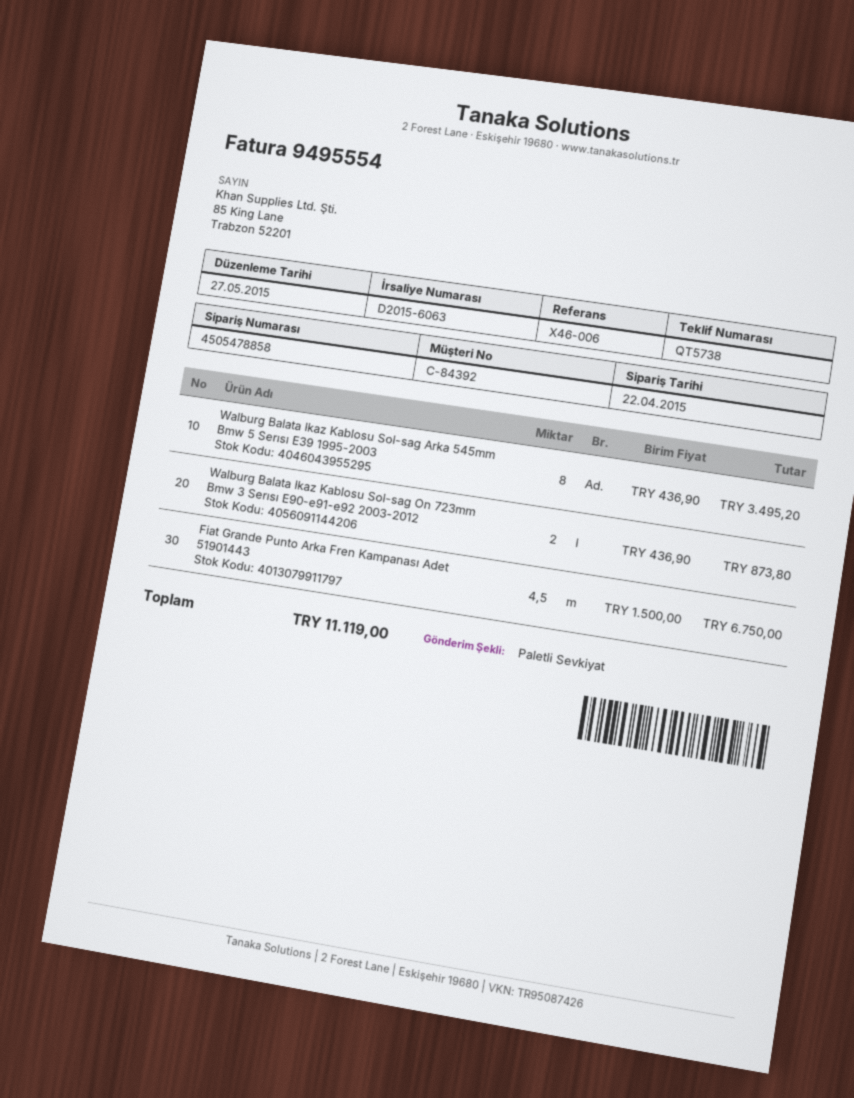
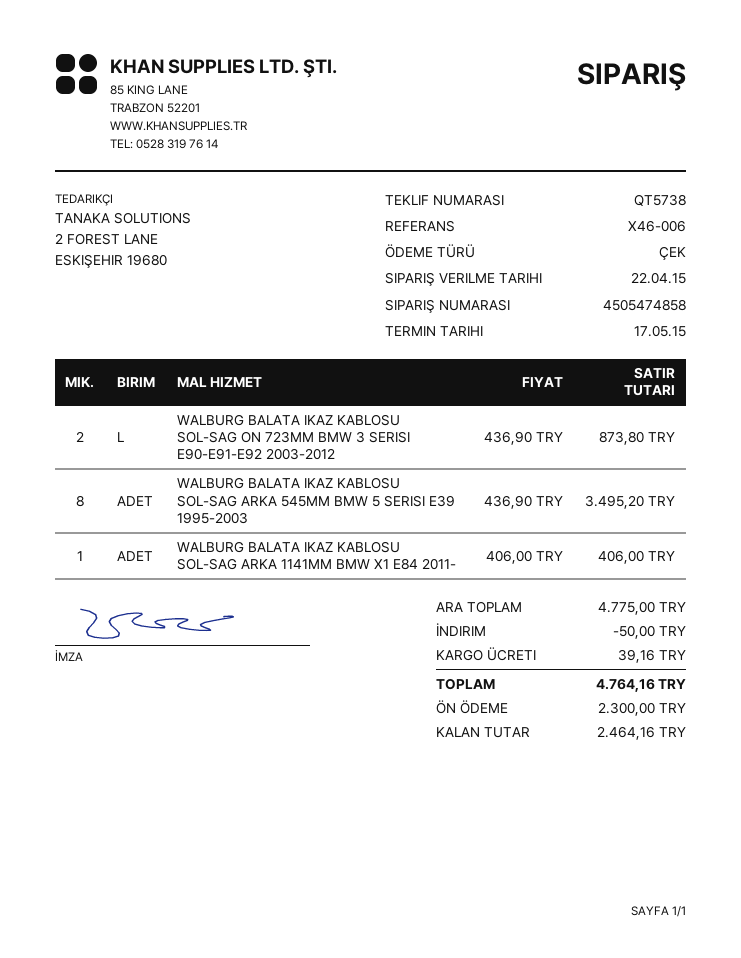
order number: 4505478858 -> 4505474858
Fiat Grande Punto Arka Fren Kampanası Adet 51901443: 4.5 x 1500.00 = 6750.00 -> none
WALBURG BALATA IKAZ KABLOSU SOL-SAG ARKA 1141MM BMW X1 E84 2011-: none -> 1 x 406.00 = 406.00
discount: none -> 50.00
shipping: none -> 39.16
total: 11119.00 -> 4764.16

